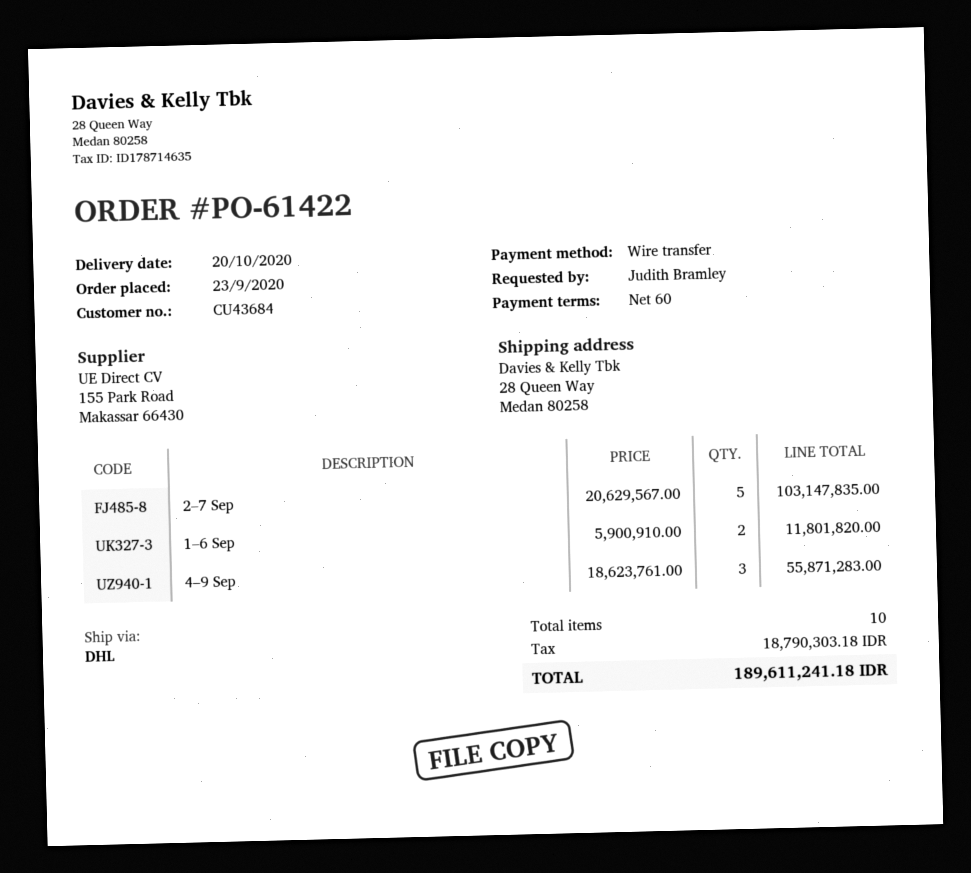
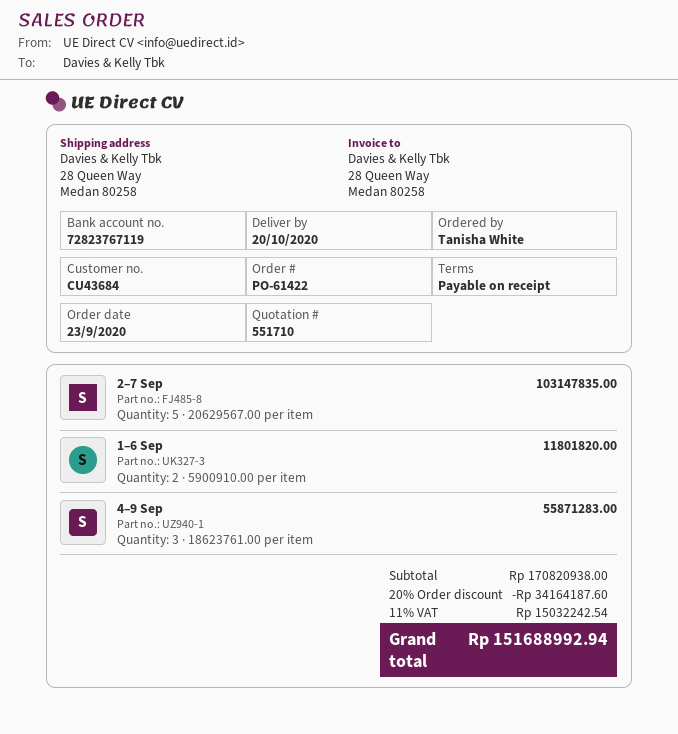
payment terms: 60 days -> on receipt
ordered by: Judith Bramley -> Tanisha White
discount: none -> 20% = 34164187.60
tax: 18790303.18 -> 15032242.54
total: 189611241.18 -> 151688992.94

